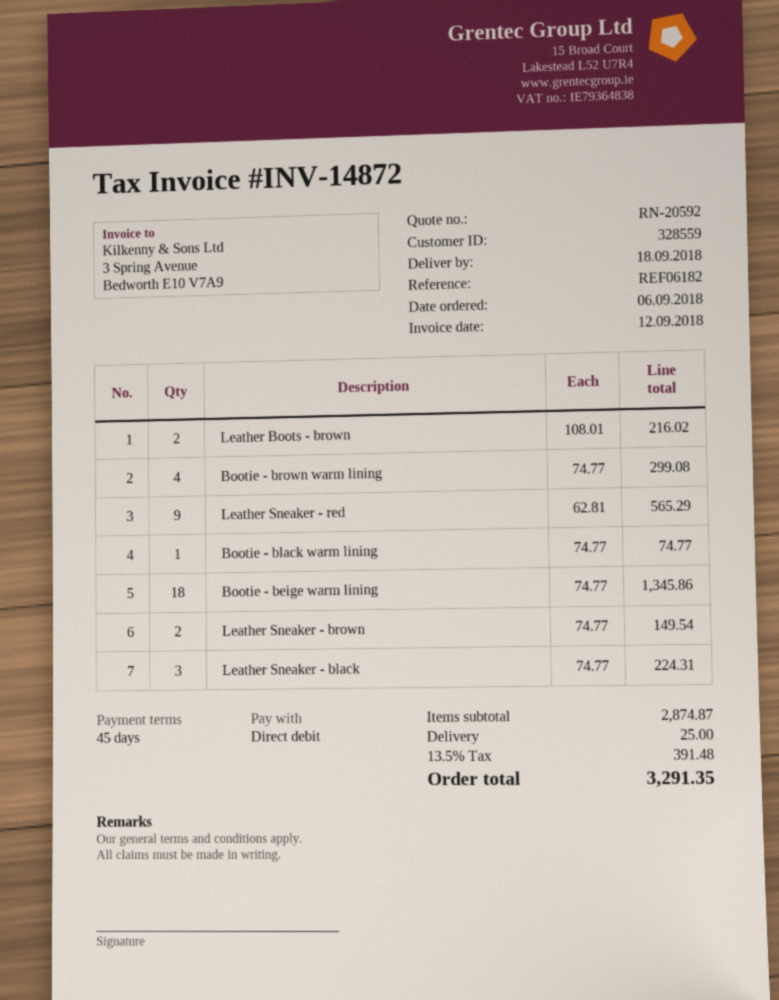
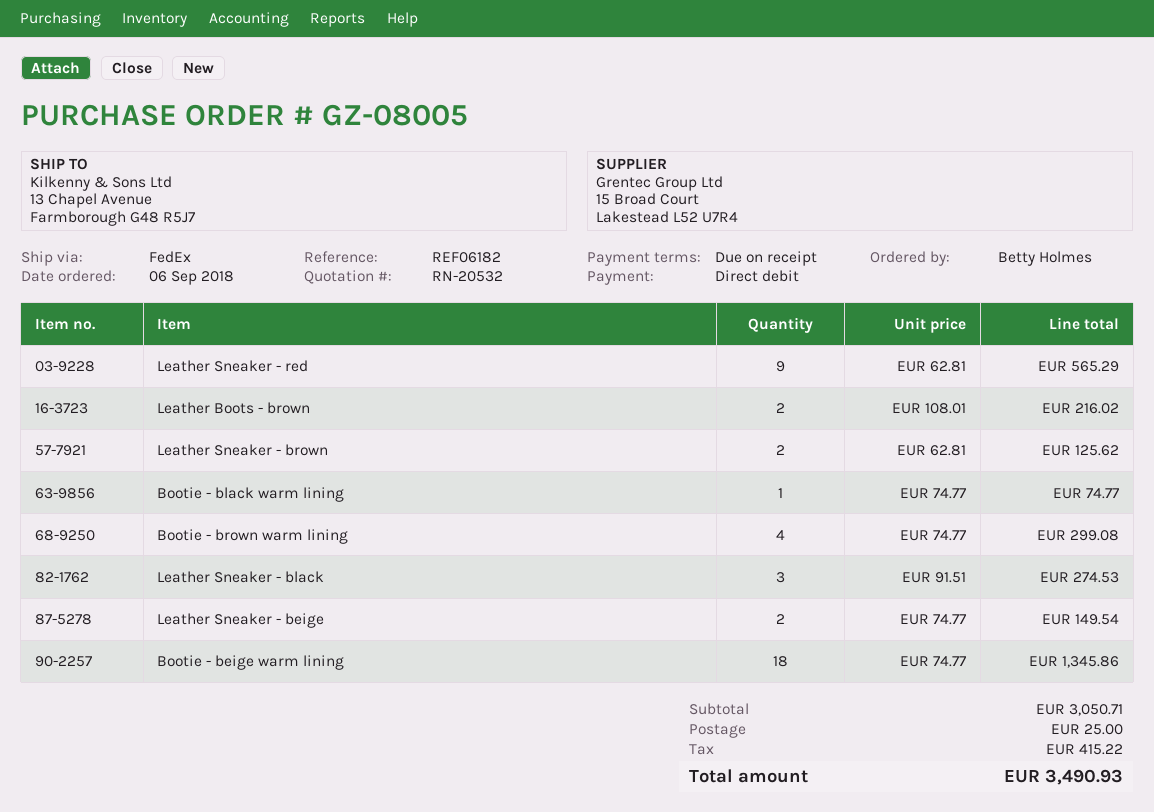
quote number: RN-20592 -> RN-20532
payment terms: 45 days -> on receipt
Leather Sneaker - brown: 2 x 74.77 = 149.54 -> 2 x 62.81 = 125.62
Leather Sneaker - black: 3 x 74.77 = 224.31 -> 3 x 91.51 = 274.53
Leather Sneaker - beige: none -> 2 x 74.77 = 149.54
subtotal: 2874.87 -> 3050.71
tax: 391.48 -> 415.22
total: 3291.35 -> 3490.93

